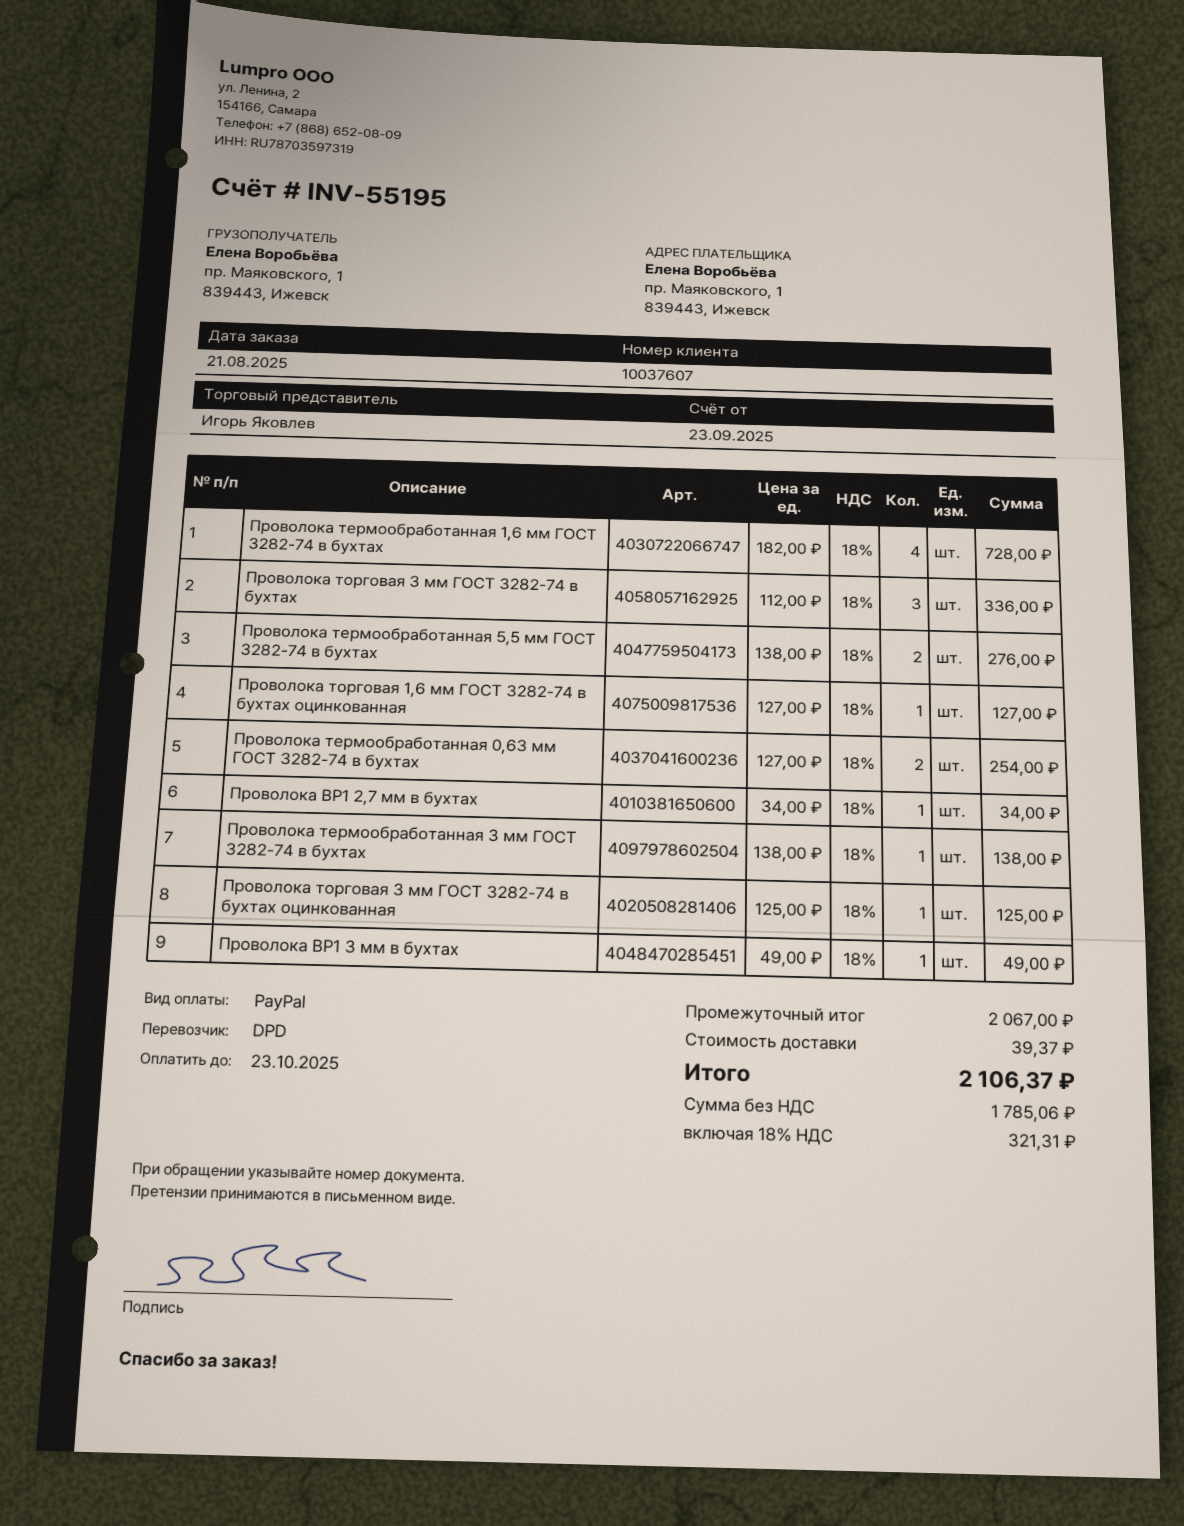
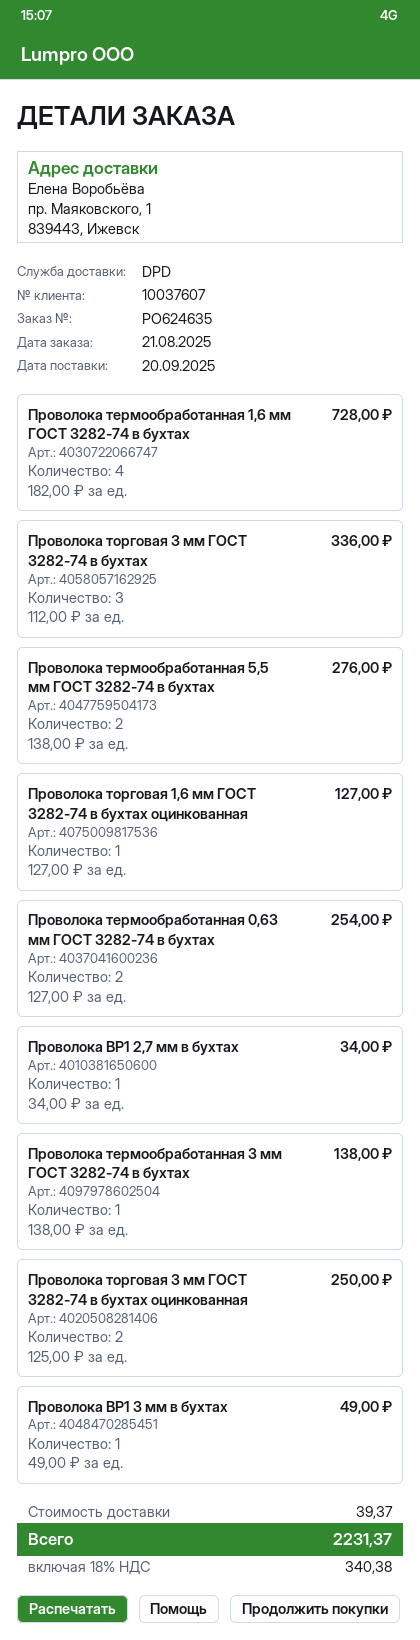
Проволока торговая 3 мм ГОСТ 3282-74 в бухтах оцинкованная: 1 x 125.00 = 125.00 -> 2 x 125.00 = 250.00
tax: 18% = 321.31 -> 18% = 340.38
total: 2106.37 -> 2231.37

